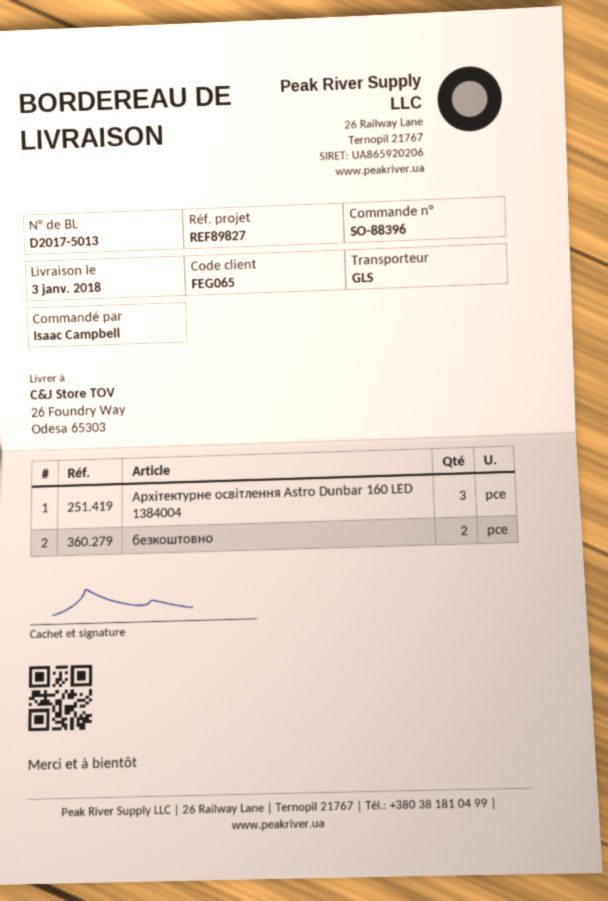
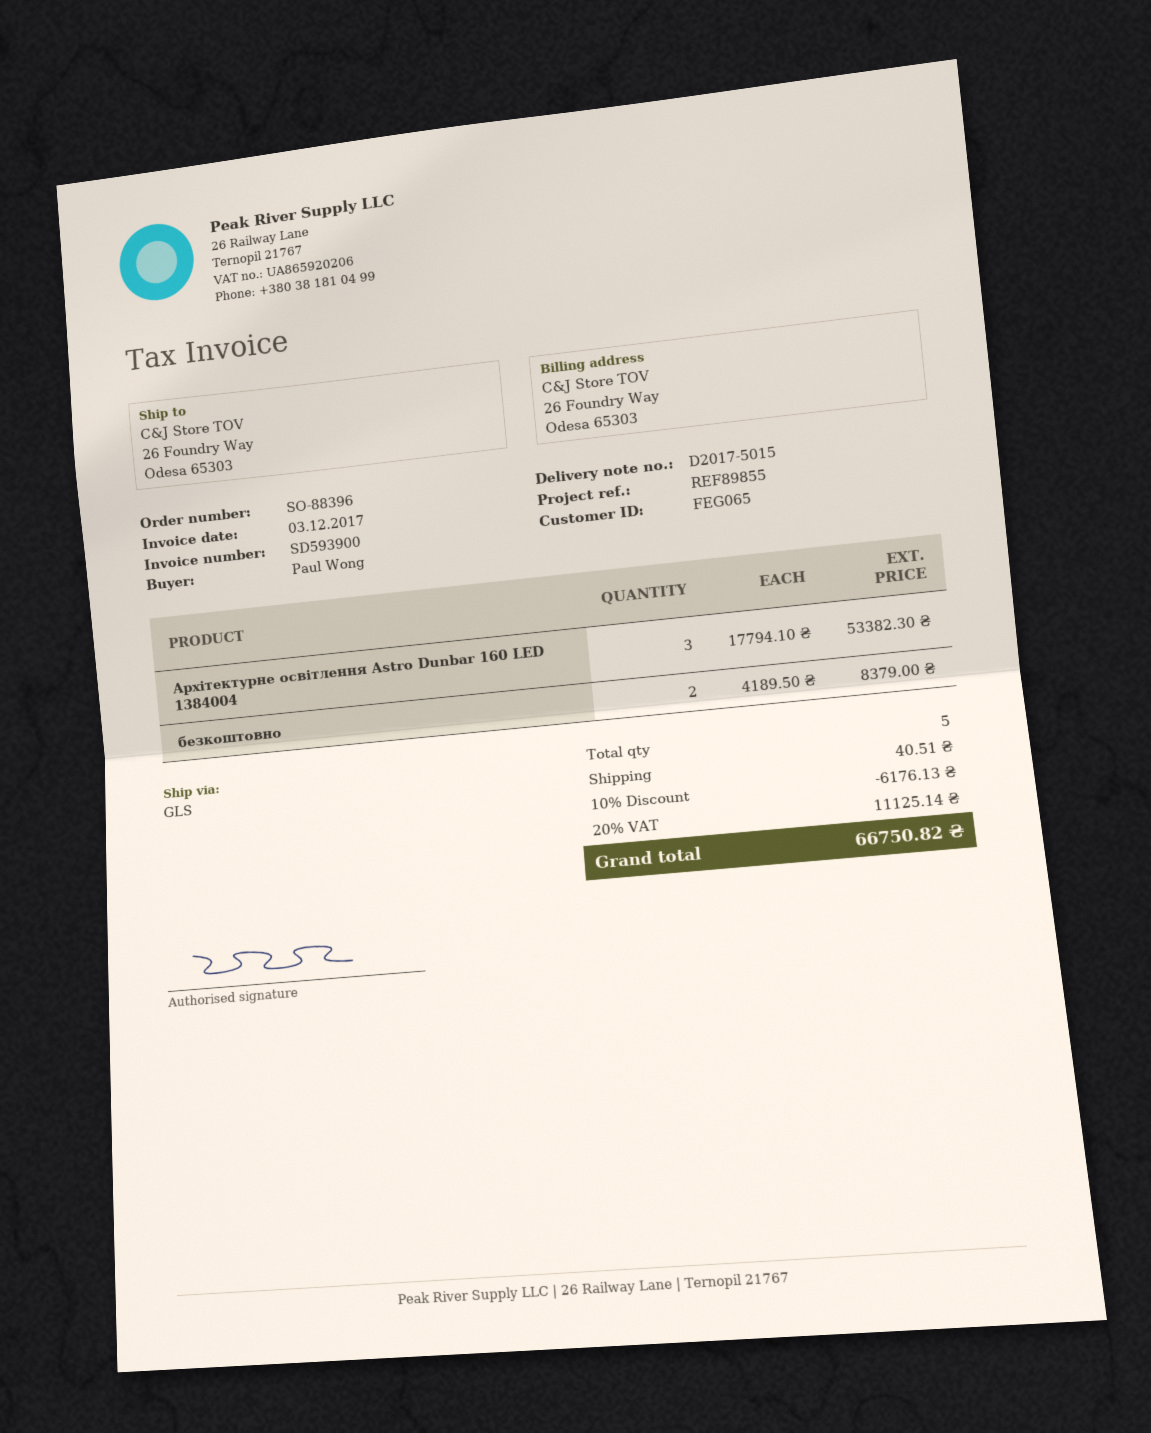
delivery note number: D2017-5013 -> D2017-5015
reference: REF89827 -> REF89855
ordered by: Isaac Campbell -> Paul Wong

